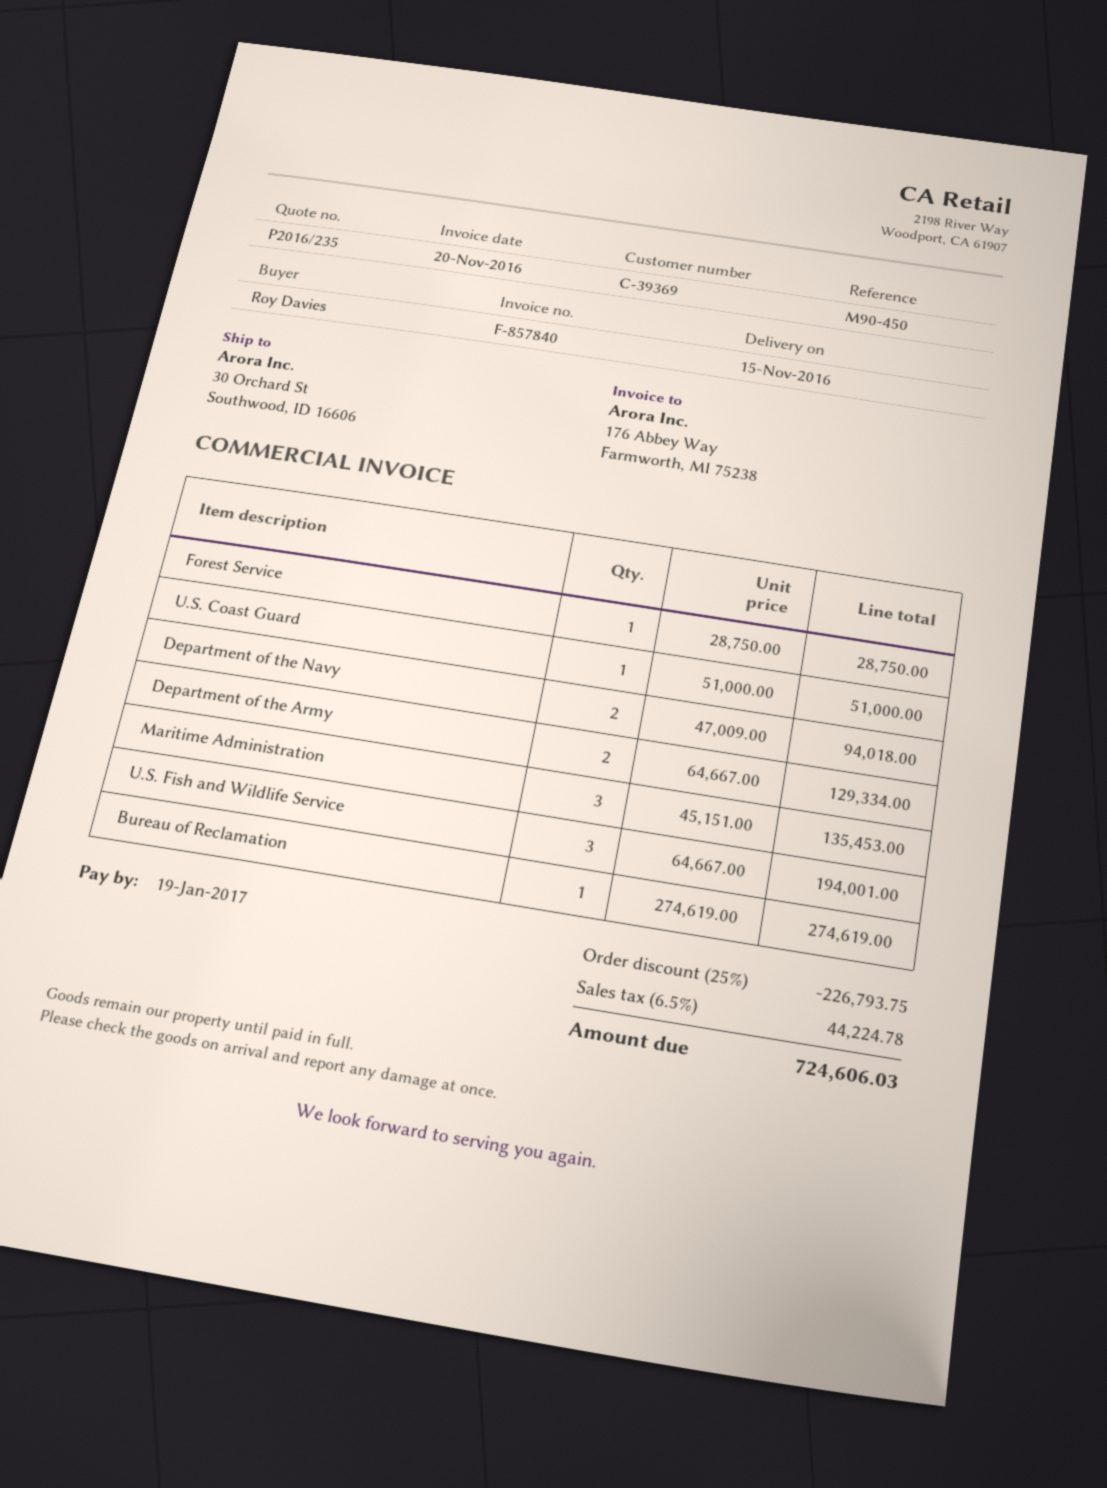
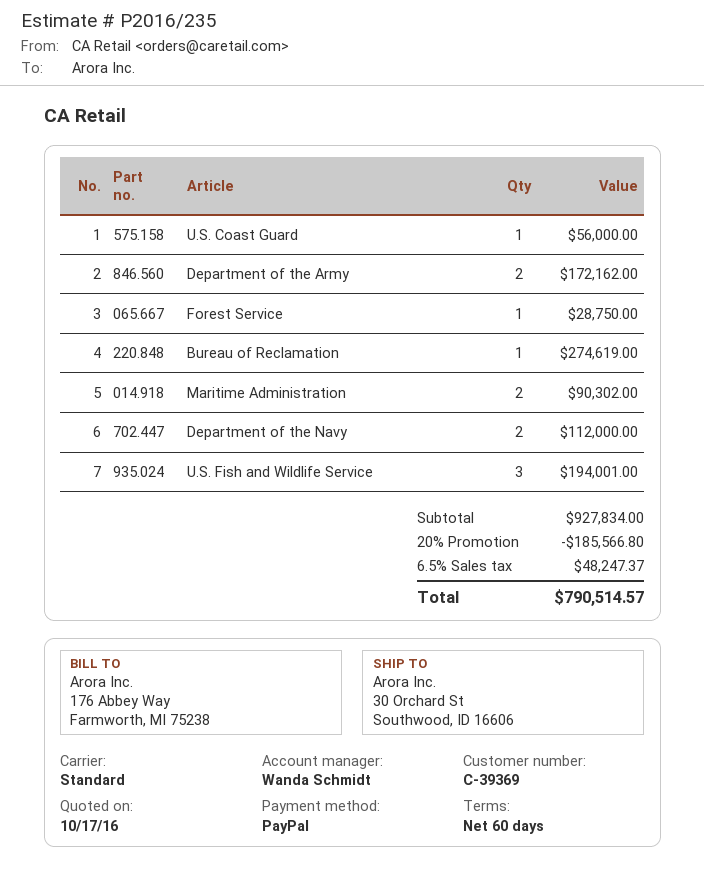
U.S. Coast Guard: 1 for 51000.00 -> 1 for 56000.00
Department of the Navy: 2 for 94018.00 -> 2 for 112000.00
Department of the Army: 2 for 129334.00 -> 2 for 172162.00
Maritime Administration: 3 for 135453.00 -> 2 for 90302.00
discount: 25% = 226793.75 -> 20% = 185566.80
tax: 6.5% = 44224.78 -> 6.5% = 48247.37
total: 724606.03 -> 790514.57

